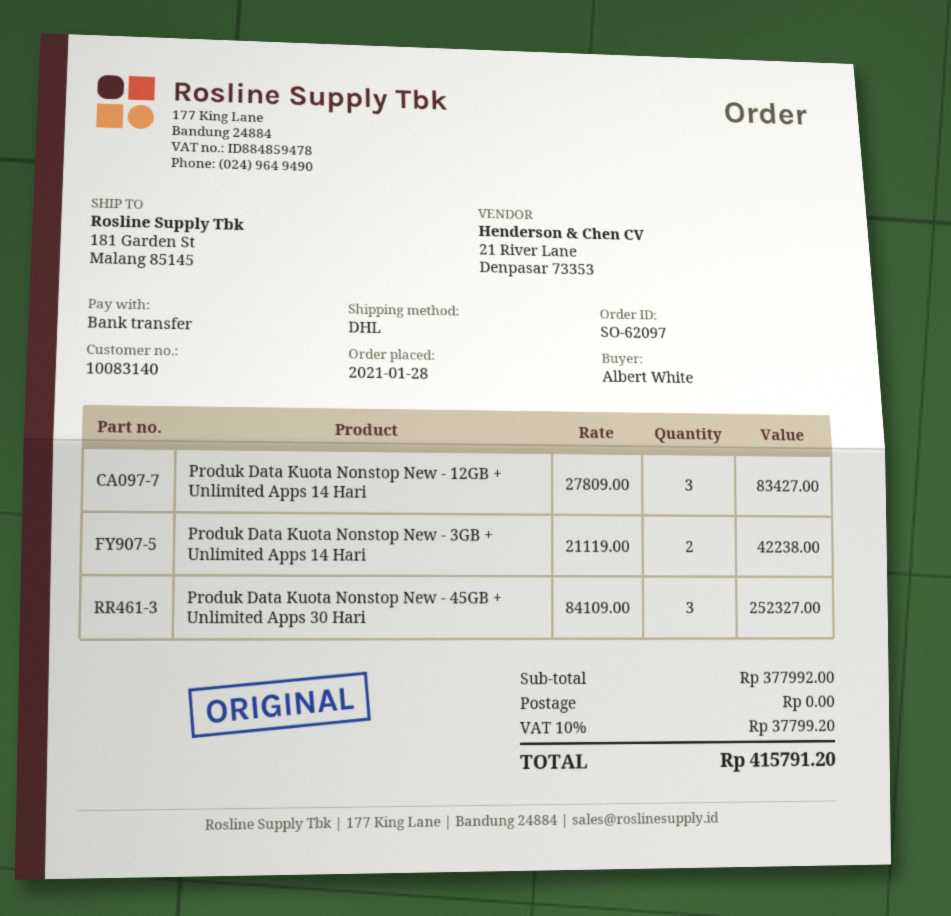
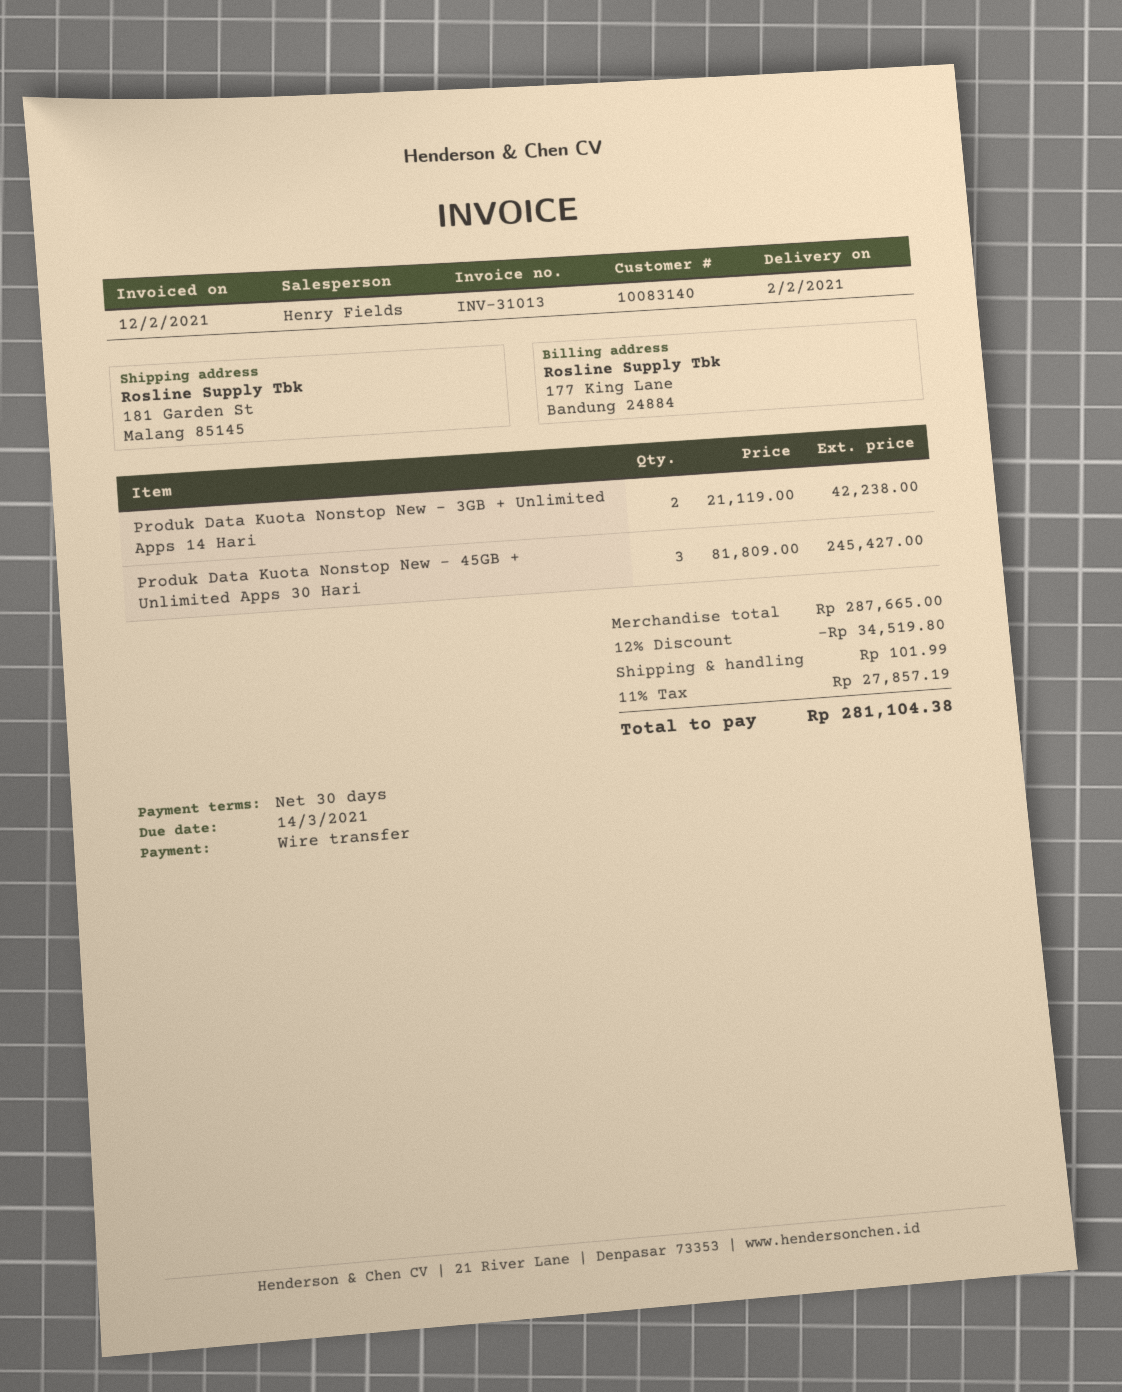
Produk Data Kuota Nonstop New - 12GB + Unlimited Apps 14 Hari: 3 x 27809.00 = 83427.00 -> none
Produk Data Kuota Nonstop New - 45GB + Unlimited Apps 30 Hari: 3 x 84109.00 = 252327.00 -> 3 x 81809.00 = 245427.00
subtotal: 377992.00 -> 287665.00
discount: none -> 12% = 34519.80
shipping: 0.00 -> 101.99
tax: 10% = 37799.20 -> 11% = 27857.19
total: 415791.20 -> 281104.38

